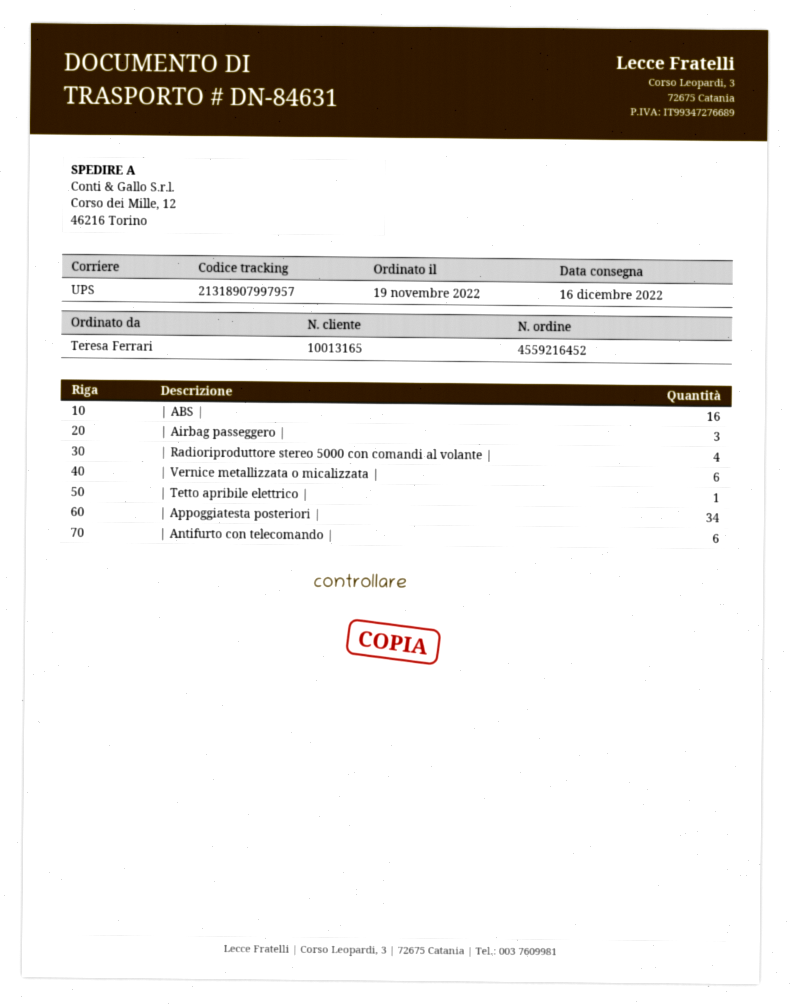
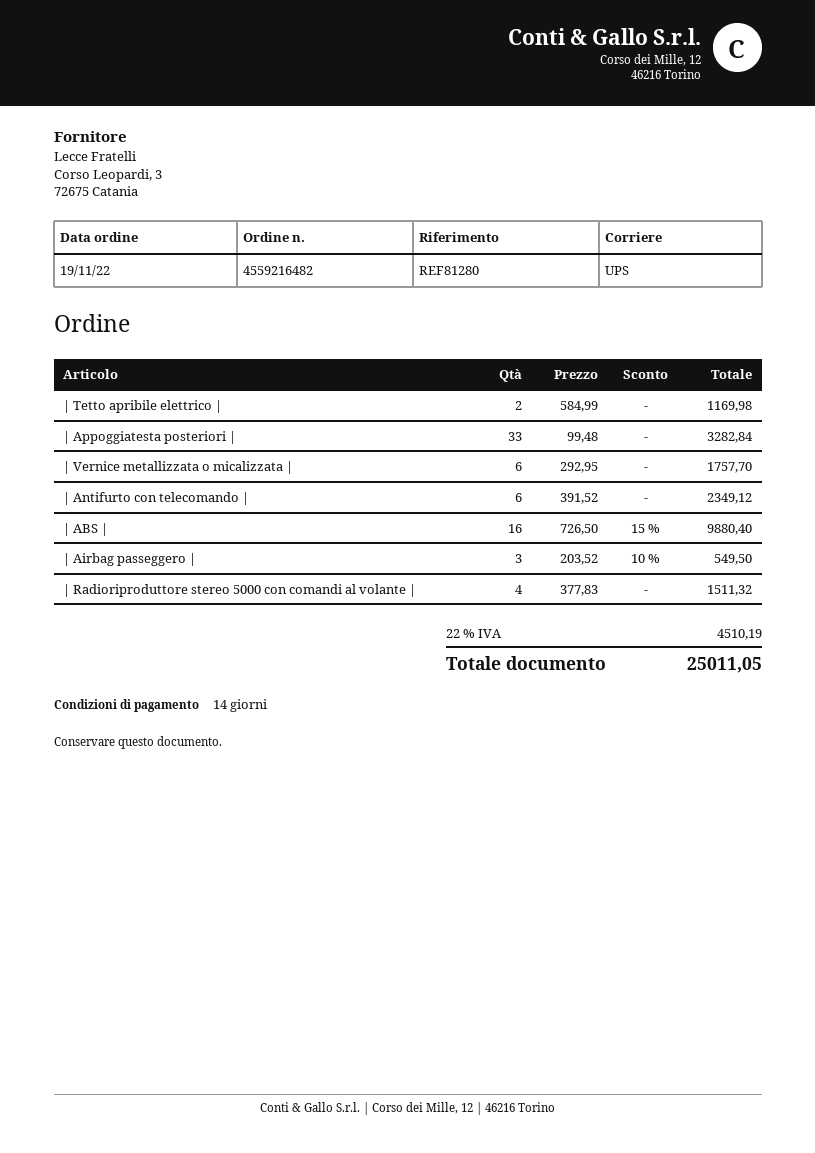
order number: 4559216452 -> 4559216482
| Tetto apribile elettrico |: 1 -> 2
| Appoggiatesta posteriori |: 34 -> 33

